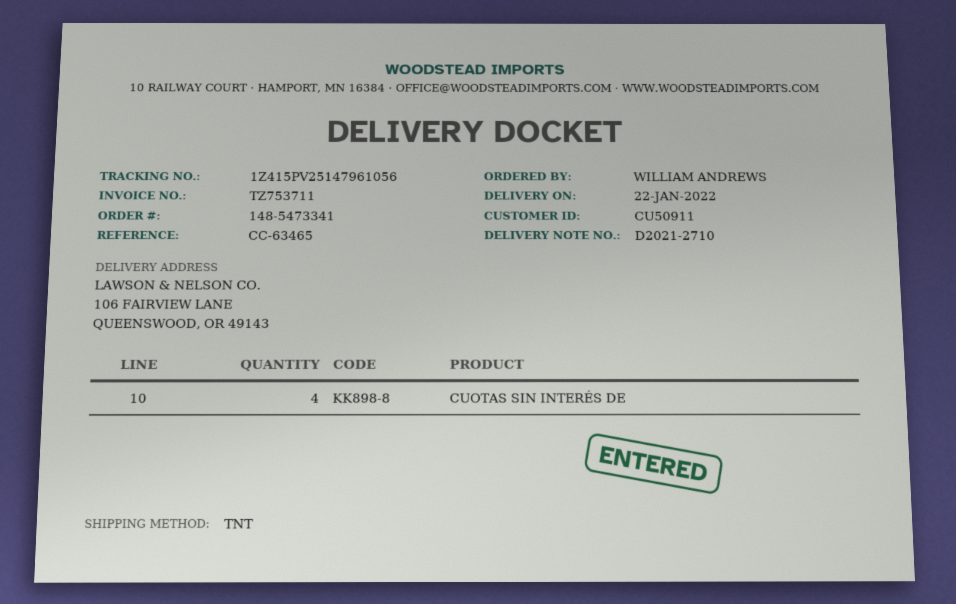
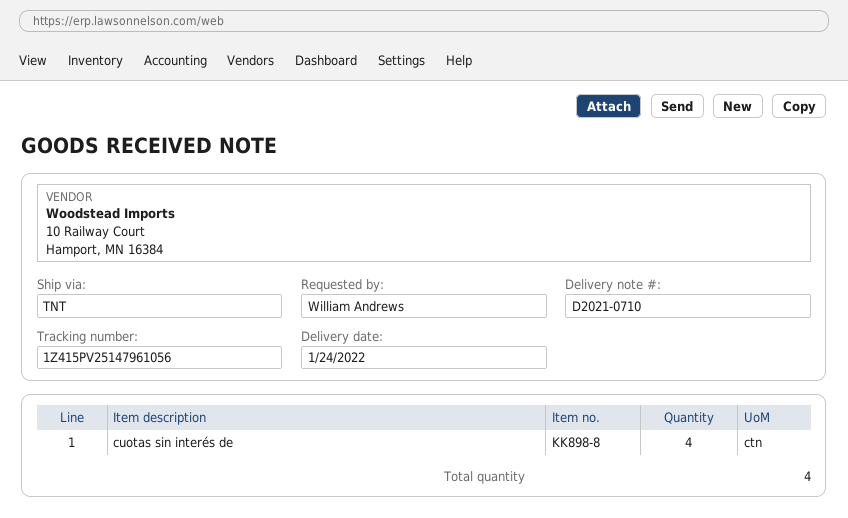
delivery note number: D2021-2710 -> D2021-0710
delivery date: 2022-01-22 -> 2022-01-24

